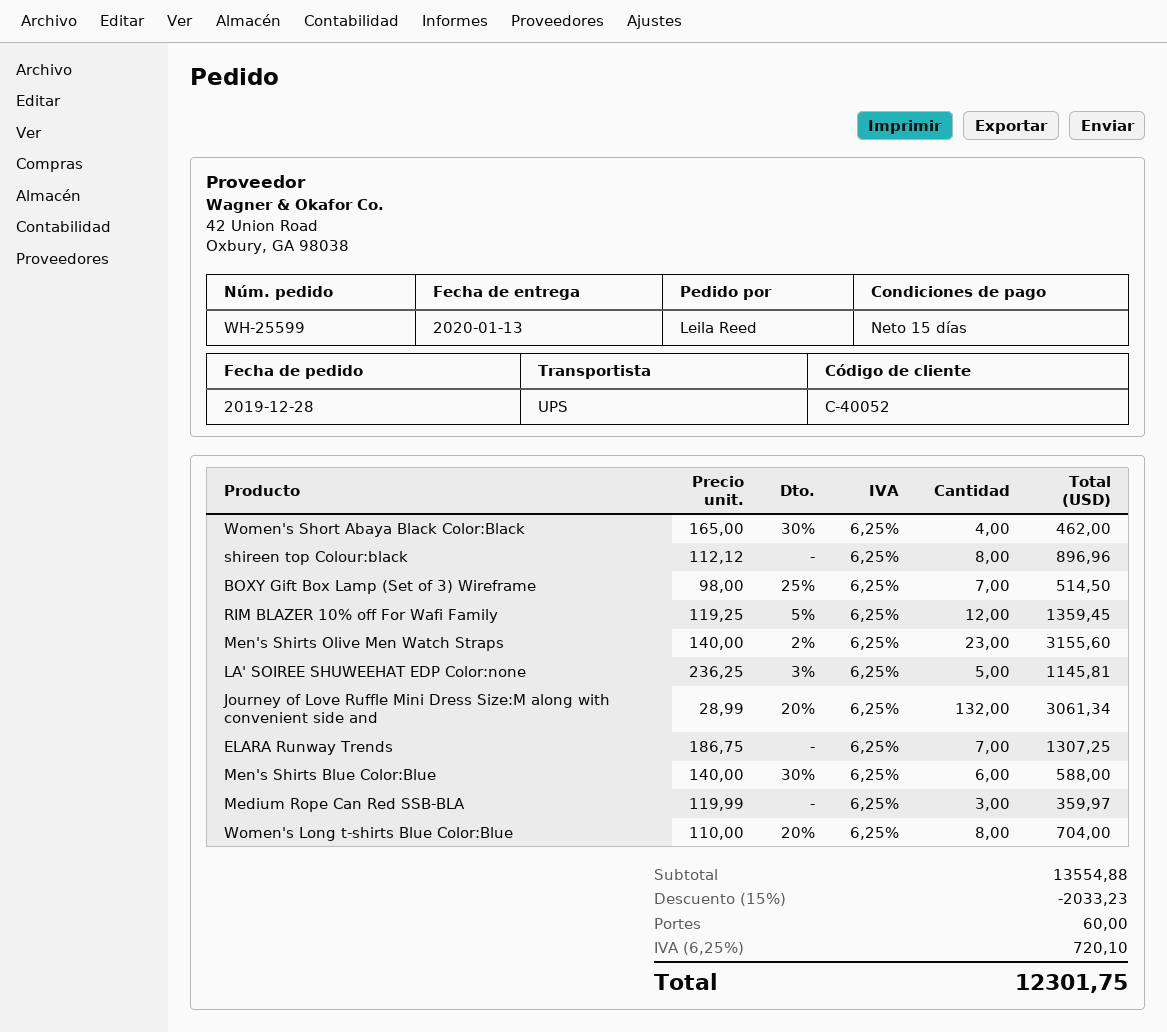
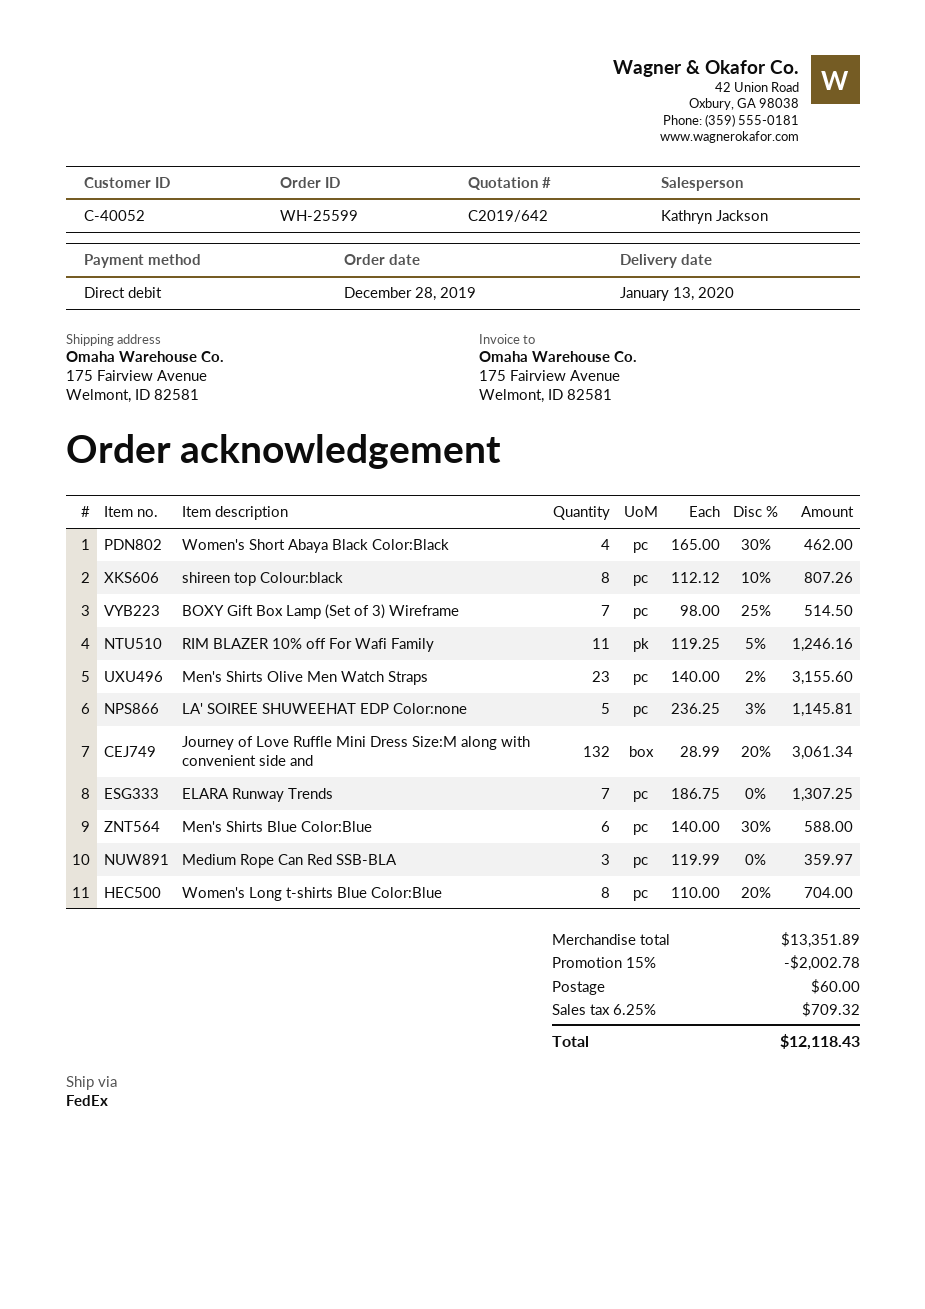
shipping method: UPS -> FedEx
shireen top Colour:black: 8 x 112.12 = 896.96 -> 8 x 112.12 - 10% = 807.26
RIM BLAZER 10% off For Wafi Family: 12 x 119.25 - 5% = 1359.45 -> 11 x 119.25 - 5% = 1246.16
subtotal: 13554.88 -> 13351.89
discount: 15% = 2033.23 -> 15% = 2002.78
tax: 6.25% = 720.10 -> 6.25% = 709.32
total: 12301.75 -> 12118.43

